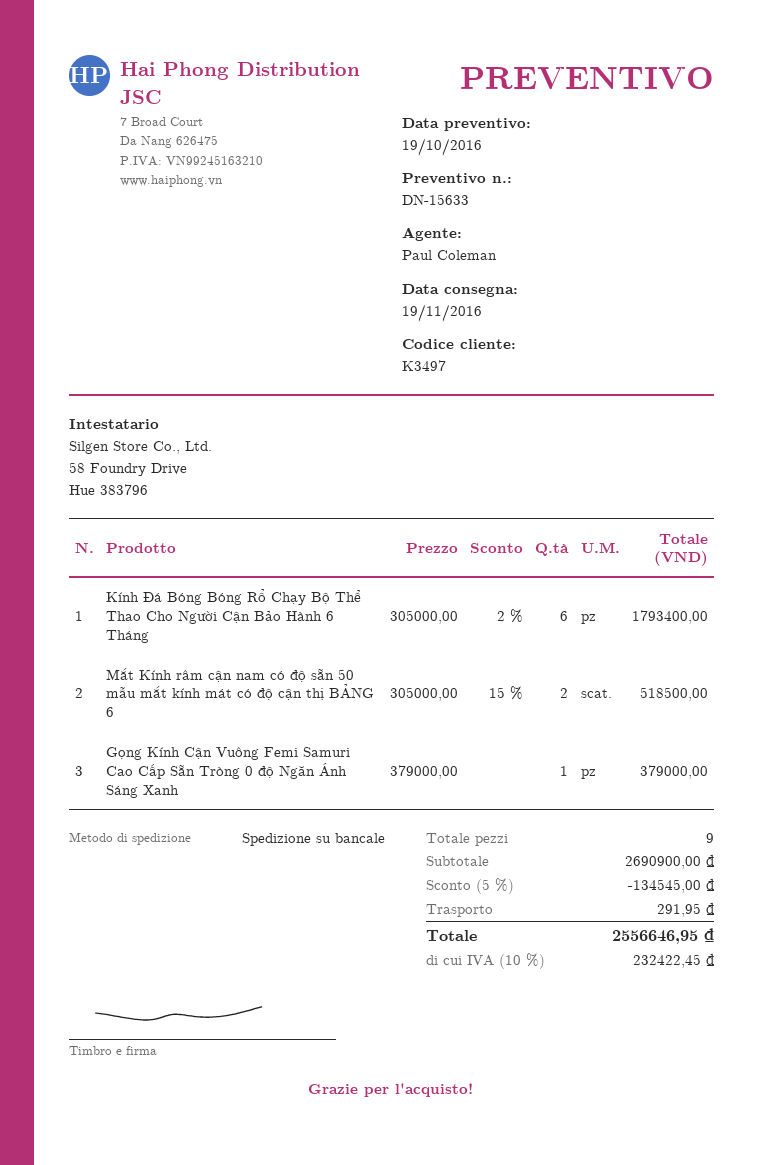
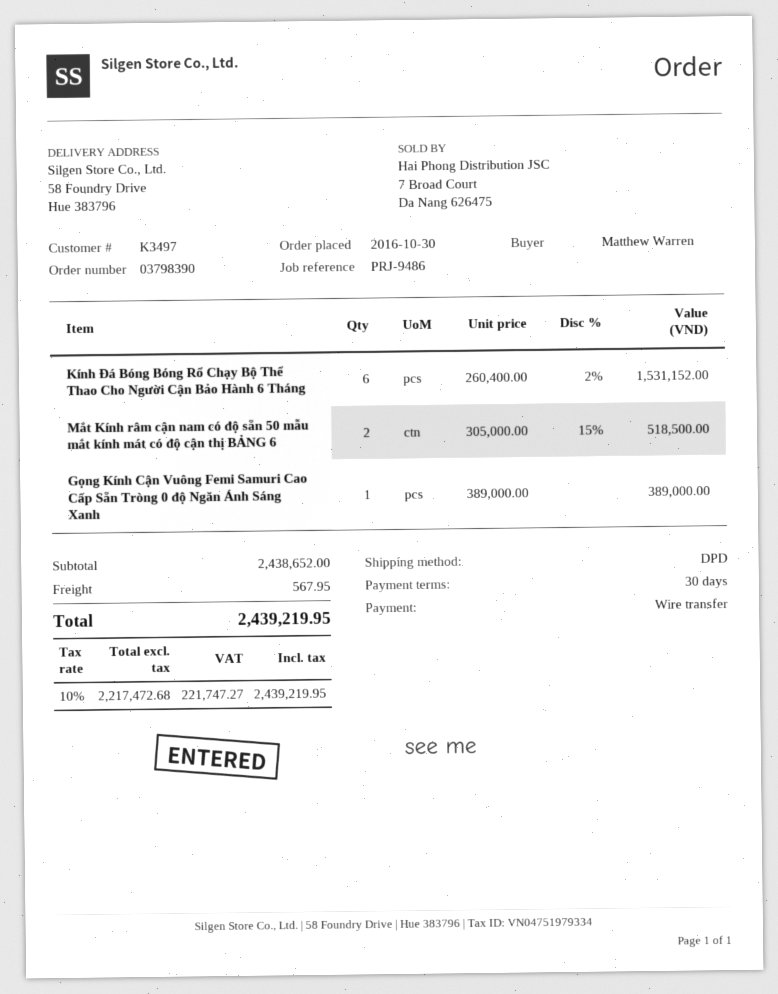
shipping method: pallet freight -> DPD
Kính Đá Bóng Bóng Rổ Chạy Bộ Thể Thao Cho Người Cận Bảo Hành 6 Tháng: 6 x 305000.00 - 2% = 1793400.00 -> 6 x 260400.00 - 2% = 1531152.00
Gọng Kính Cận Vuông Femi Samuri Cao Cấp Sẵn Tròng 0 độ Ngăn Ánh Sáng Xanh: 1 x 379000.00 = 379000.00 -> 1 x 389000.00 = 389000.00
subtotal: 2690900.00 -> 2438652.00
discount: 5% = 134545.00 -> none
shipping: 291.95 -> 567.95
tax: 10% = 232422.45 -> 10% = 221747.27
total: 2556646.95 -> 2439219.95

